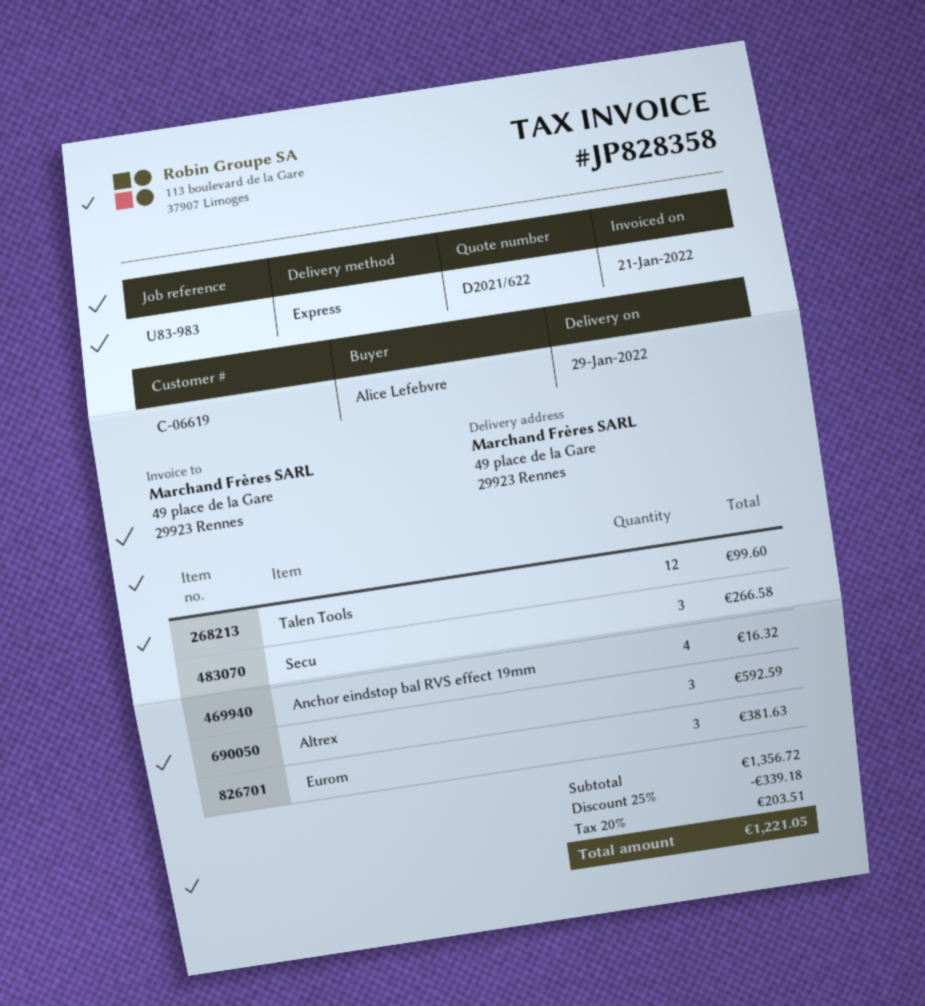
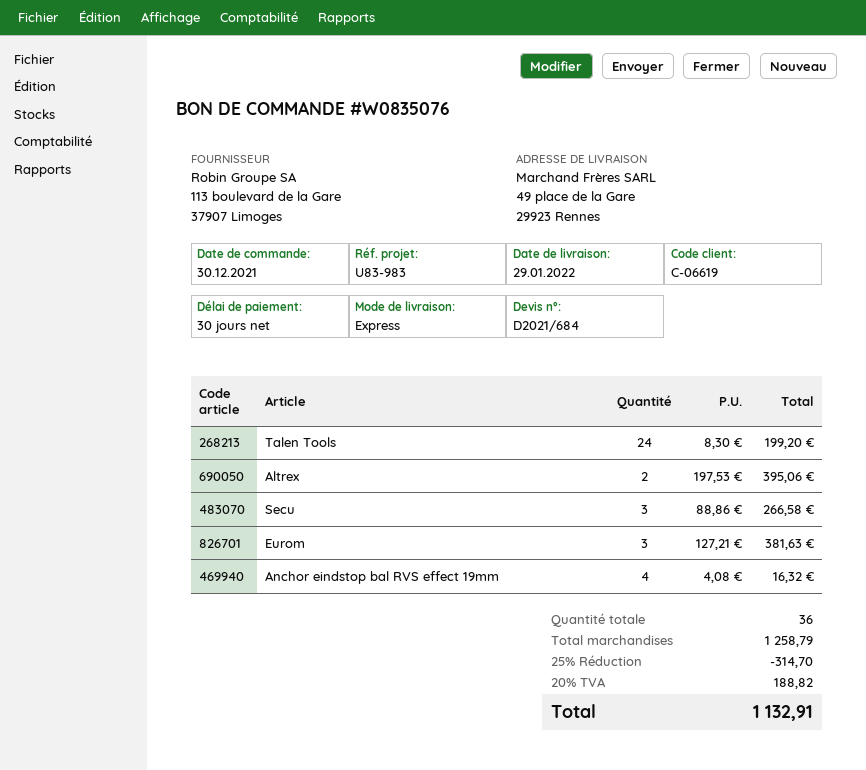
quote number: D2021/622 -> D2021/684
Talen Tools: 12 for 99.60 -> 24 for 199.20
Altrex: 3 for 592.59 -> 2 for 395.06
subtotal: 1356.72 -> 1258.79
discount: 25% = 339.18 -> 25% = 314.70
tax: 20% = 203.51 -> 20% = 188.82
total: 1221.05 -> 1132.91

